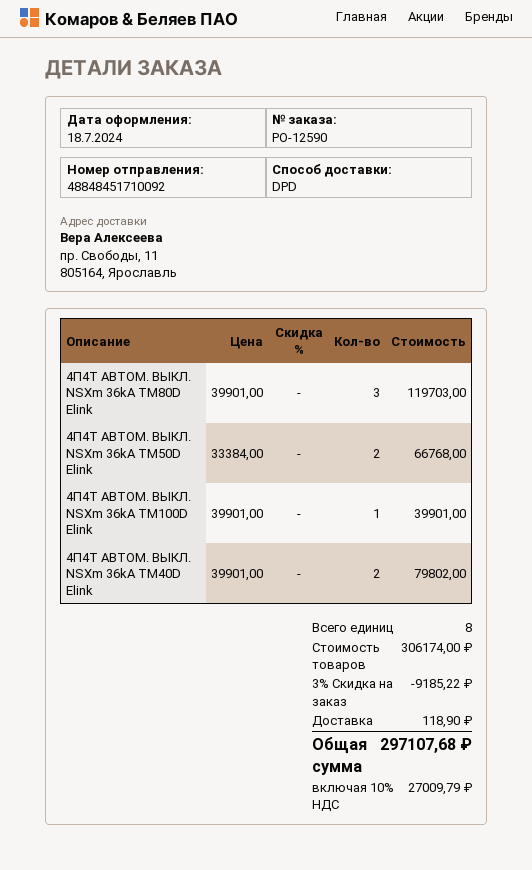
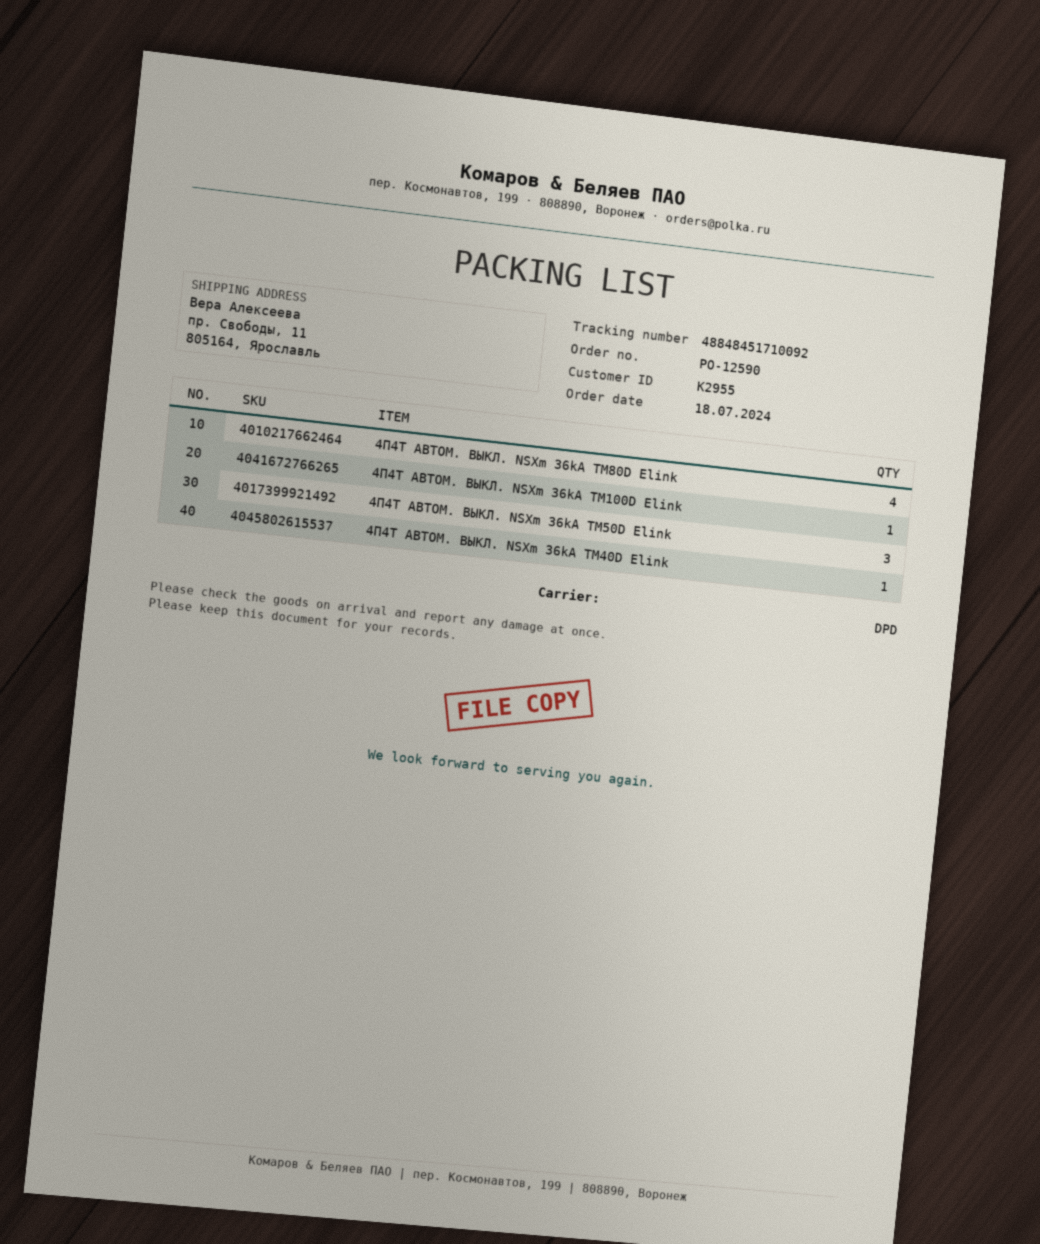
4П4Т АВТОМ. ВЫКЛ. NSXm 36kA TM80D Elink: 3 -> 4
4П4Т АВТОМ. ВЫКЛ. NSXm 36kA TM50D Elink: 2 -> 3
4П4Т АВТОМ. ВЫКЛ. NSXm 36kA TM40D Elink: 2 -> 1

